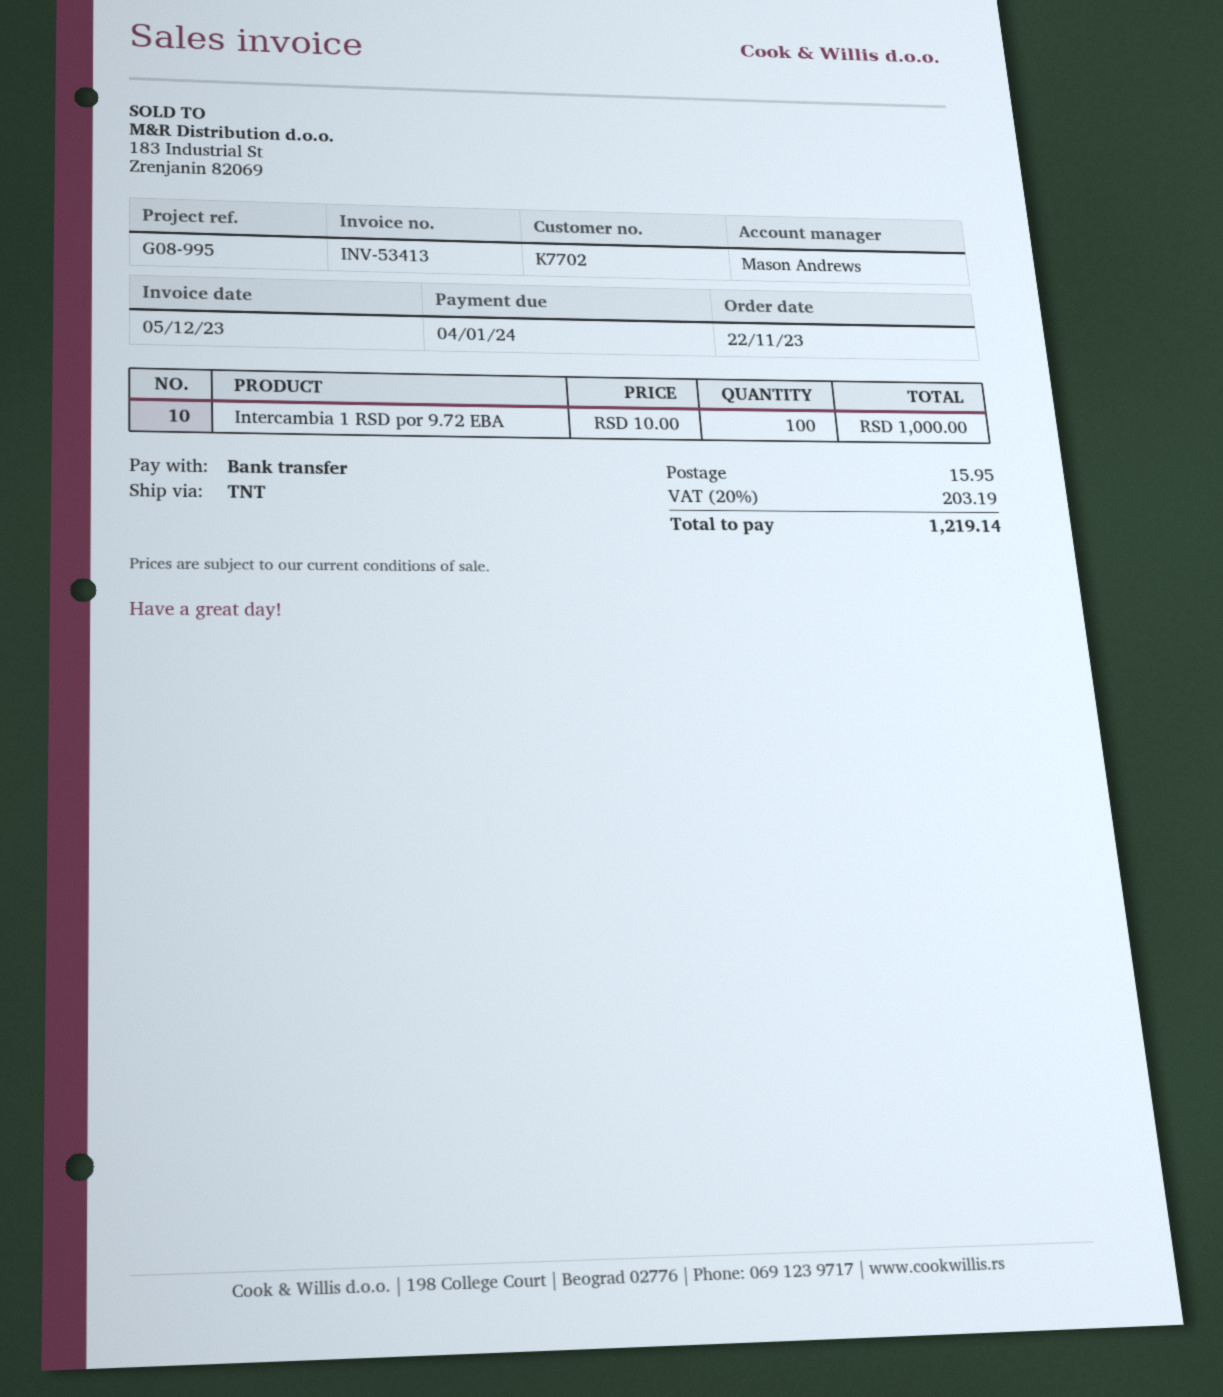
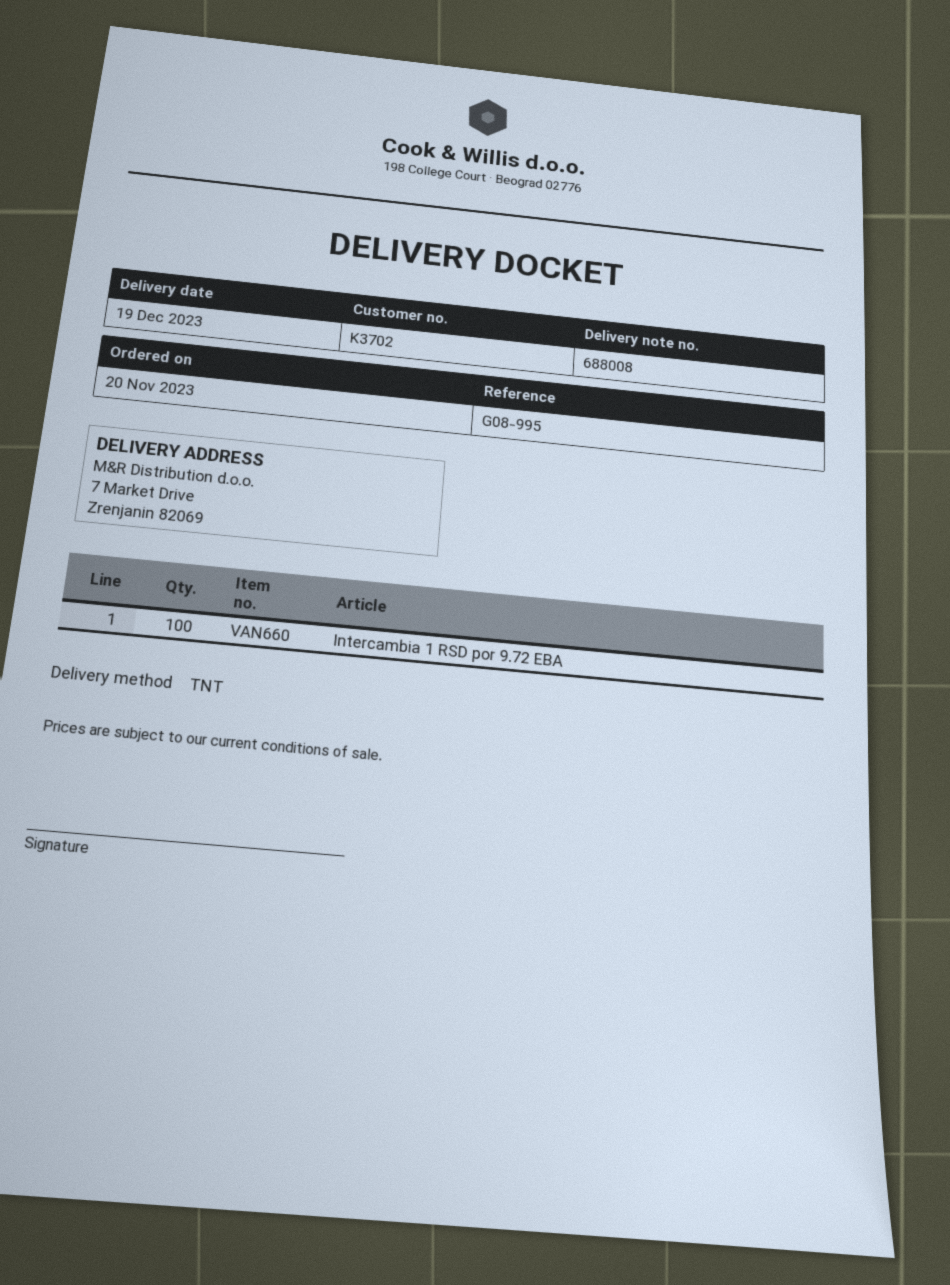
order date: 2023-11-22 -> 2023-11-20
customer number: K7702 -> K3702

